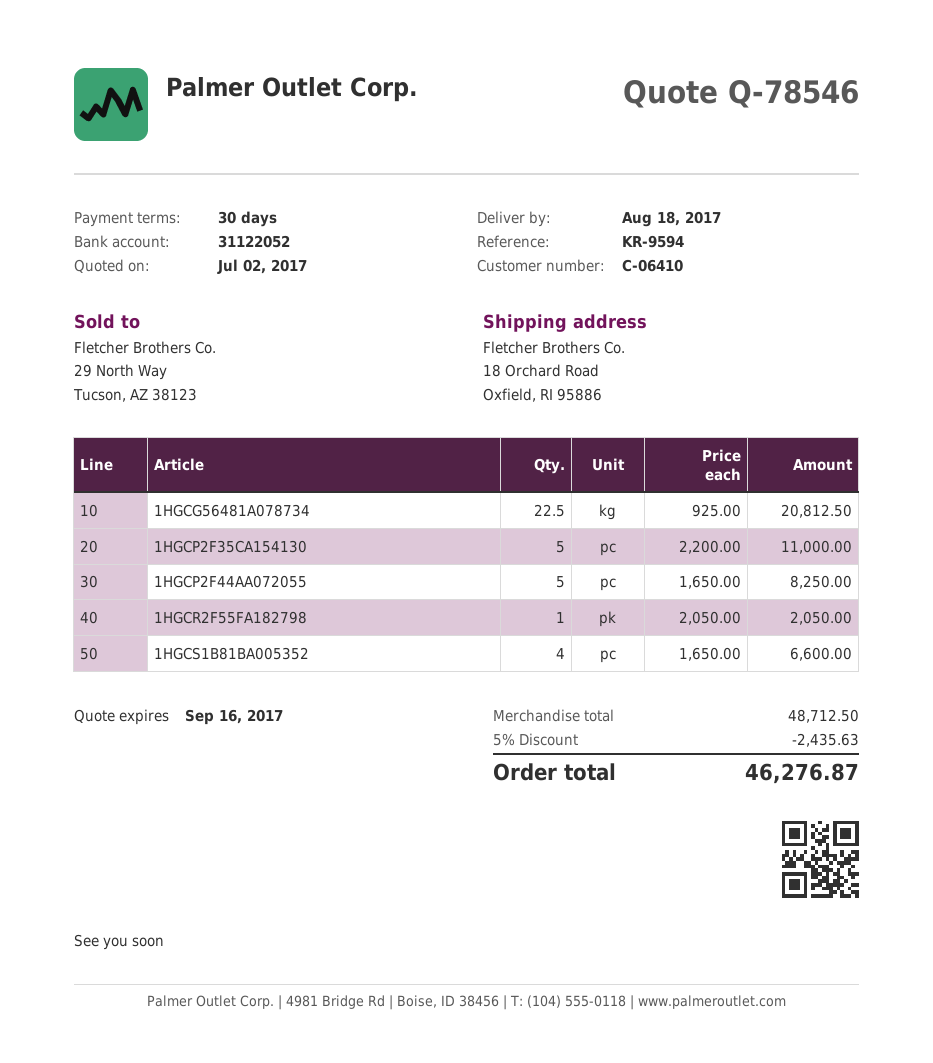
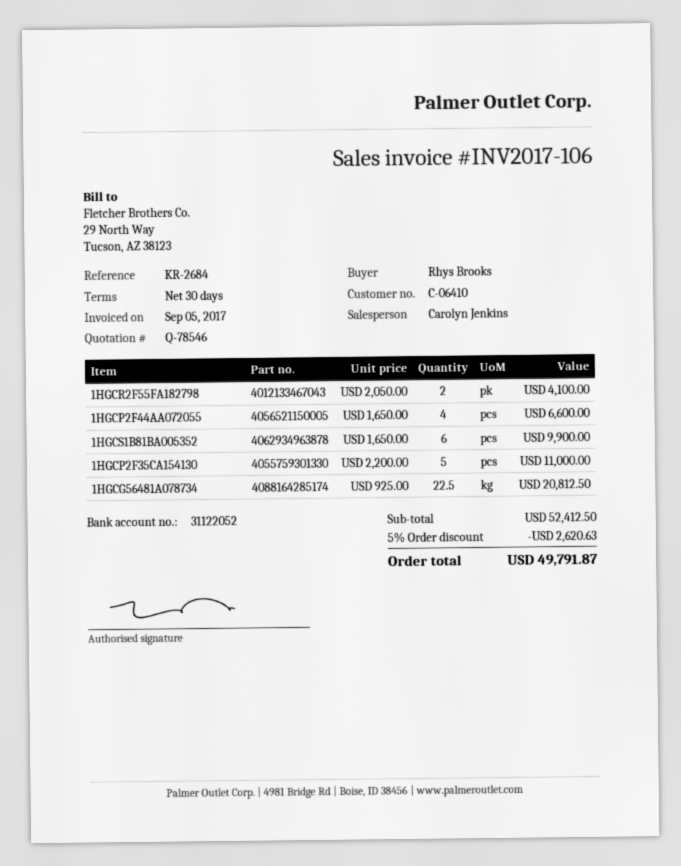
reference: KR-9594 -> KR-2684
1HGCP2F44AA072055: 5 x 1650.00 = 8250.00 -> 4 x 1650.00 = 6600.00
1HGCR2F55FA182798: 1 x 2050.00 = 2050.00 -> 2 x 2050.00 = 4100.00
1HGCS1B81BA005352: 4 x 1650.00 = 6600.00 -> 6 x 1650.00 = 9900.00
subtotal: 48712.50 -> 52412.50
discount: 5% = 2435.63 -> 5% = 2620.63
total: 46276.87 -> 49791.87

